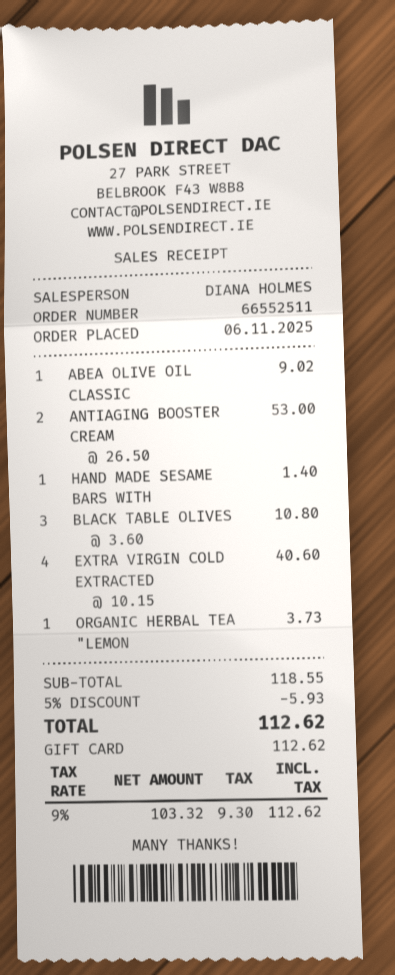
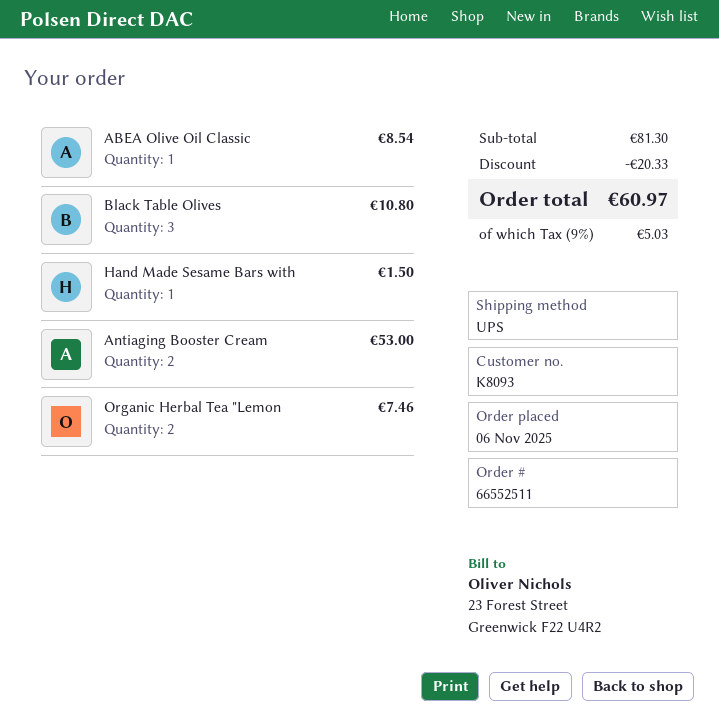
ABEA OLIVE OIL CLASSIC: 1 for 9.02 -> 1 for 8.54
HAND MADE SESAME BARS WITH: 1 for 1.40 -> 1 for 1.50
EXTRA VIRGIN COLD EXTRACTED: 4 for 40.60 -> none
ORGANIC HERBAL TEA "LEMON: 1 for 3.73 -> 2 for 7.46
subtotal: 118.55 -> 81.30
discount: 5.93 -> 20.33
tax: 9% = 9.30 -> 9% = 5.03
total: 112.62 -> 60.97

